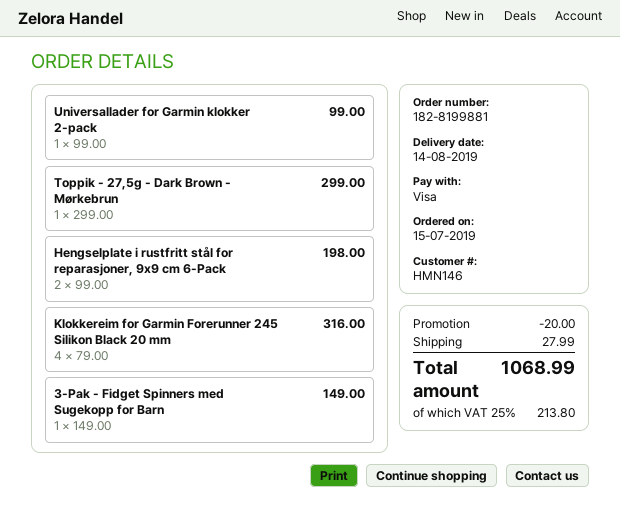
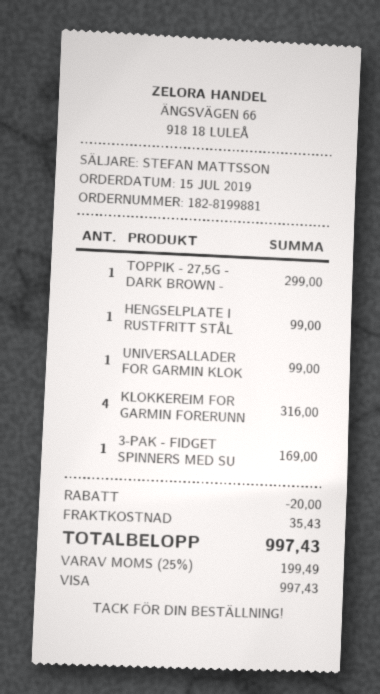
Hengselplate i rustfritt stål for reparasjoner, 9x9 cm 6-Pack: 2 for 198.00 -> 1 for 99.00
3-Pak - Fidget Spinners med Sugekopp for Barn: 1 for 149.00 -> 1 for 169.00
shipping: 27.99 -> 35.43
tax: 25% = 213.80 -> 25% = 199.49
total: 1068.99 -> 997.43

